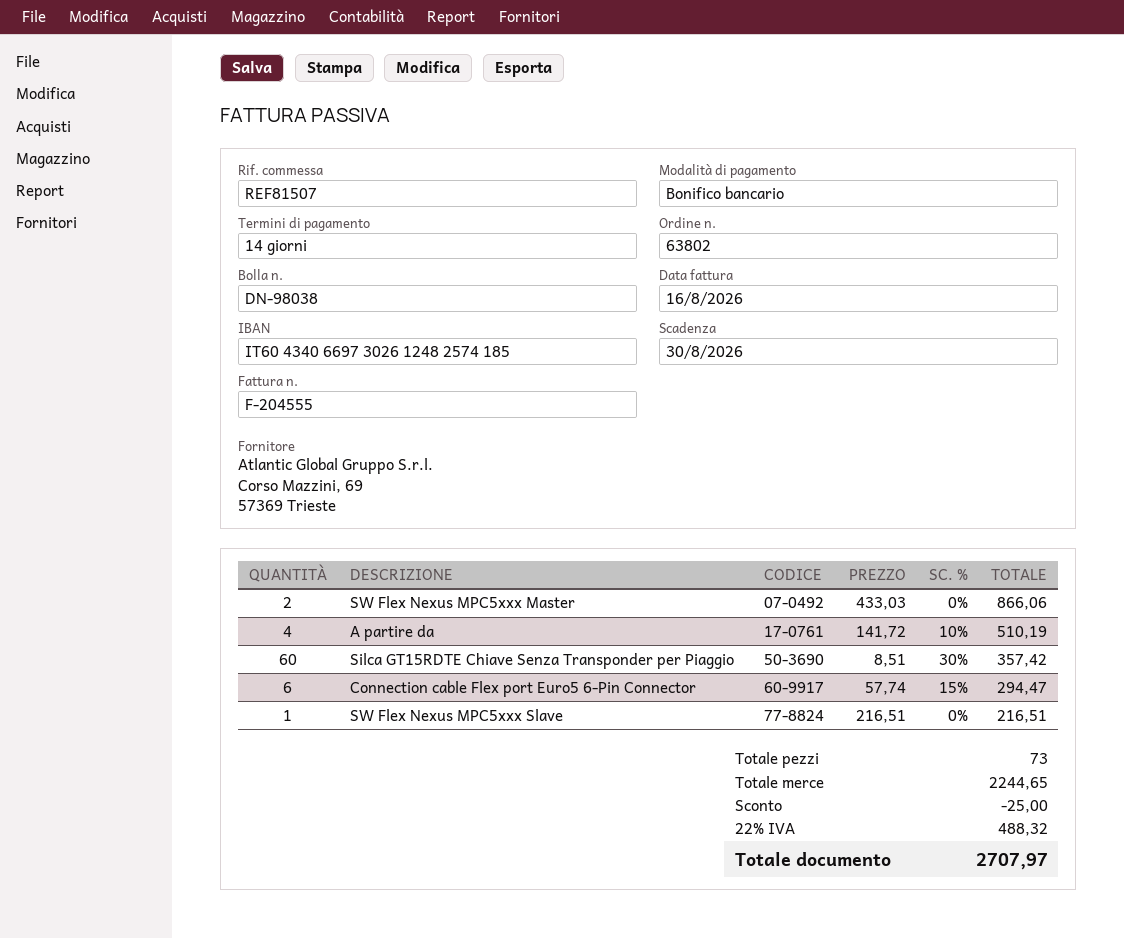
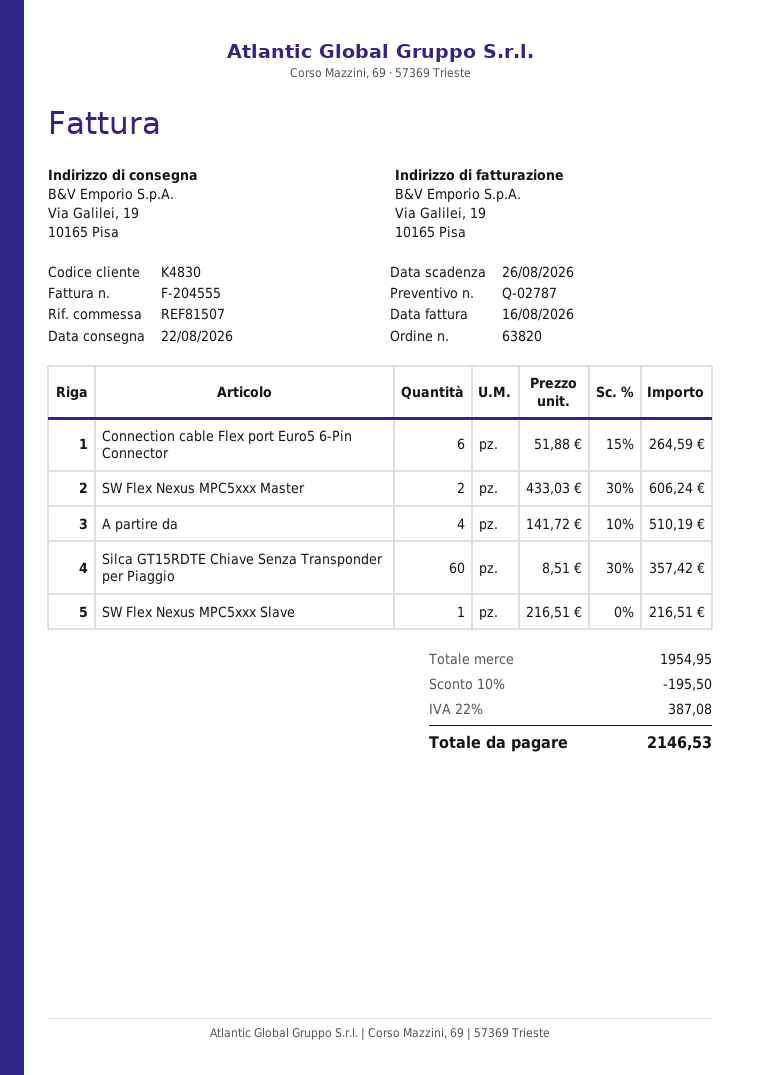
order number: 63802 -> 63820
due date: 2026-08-30 -> 2026-08-26
SW Flex Nexus MPC5xxx Master: 2 x 433.03 = 866.06 -> 2 x 433.03 - 30% = 606.24
Connection cable Flex port Euro5 6-Pin Connector: 6 x 57.74 - 15% = 294.47 -> 6 x 51.88 - 15% = 264.59
subtotal: 2244.65 -> 1954.95
discount: 25.00 -> 195.50
tax: 22% = 488.32 -> 22% = 387.08
total: 2707.97 -> 2146.53

